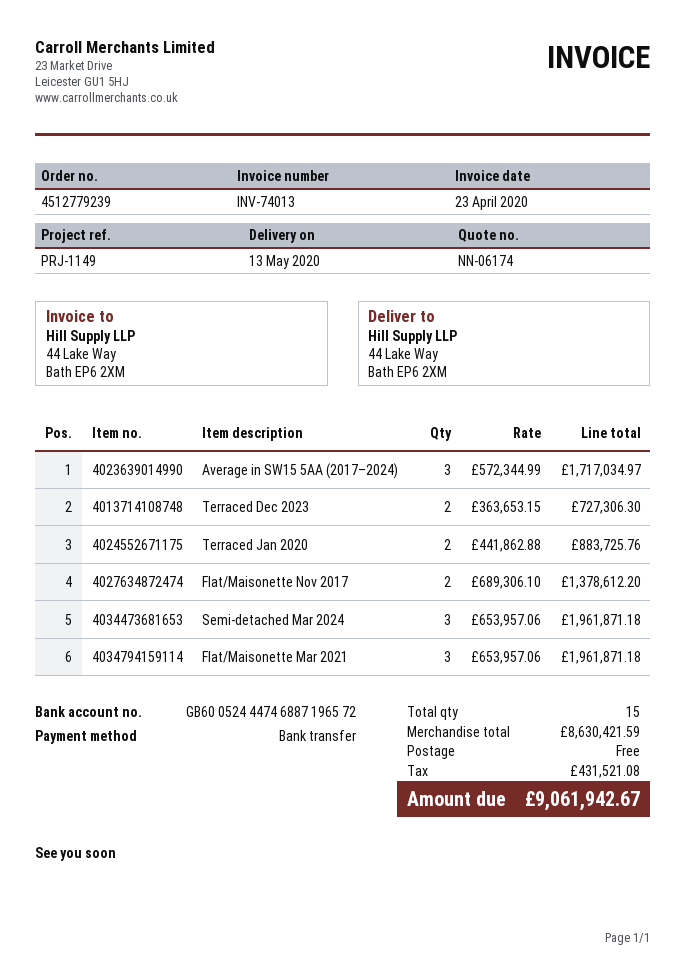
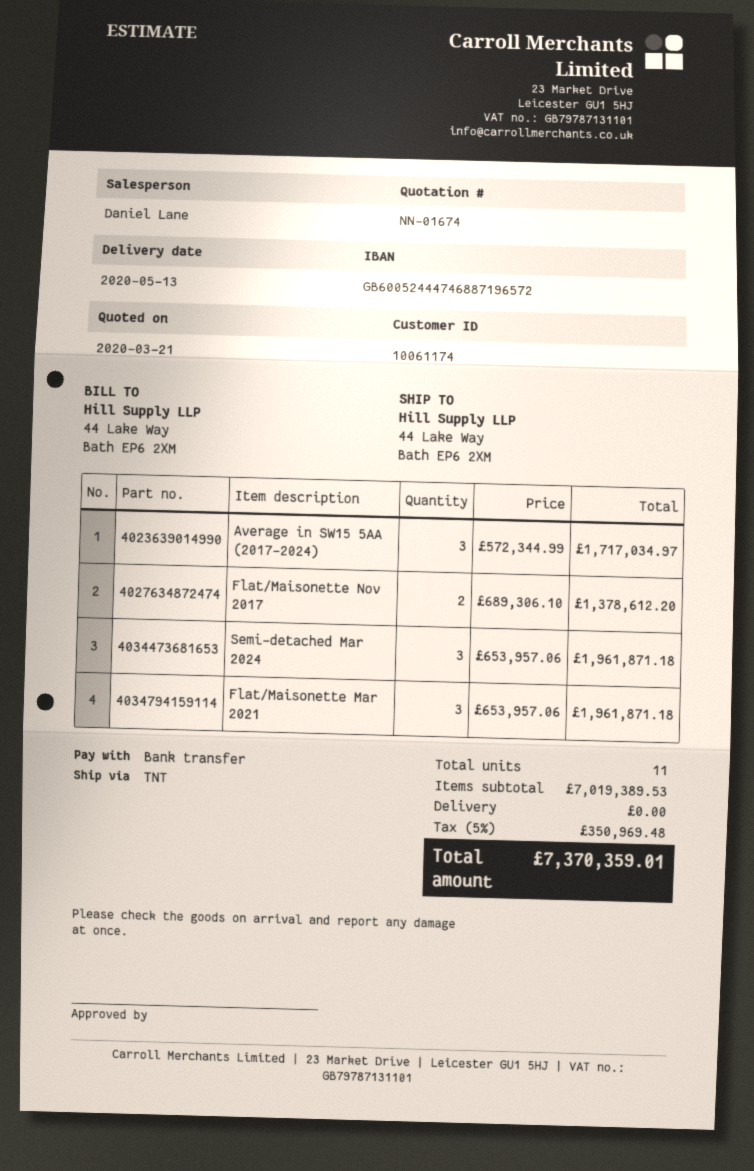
quote number: NN-06174 -> NN-01674
Terraced Dec 2023: 2 x 363653.15 = 727306.30 -> none
Terraced Jan 2020: 2 x 441862.88 = 883725.76 -> none
total quantity: 15 -> 11
subtotal: 8630421.59 -> 7019389.53
tax: 431521.08 -> 350969.48
total: 9061942.67 -> 7370359.01

